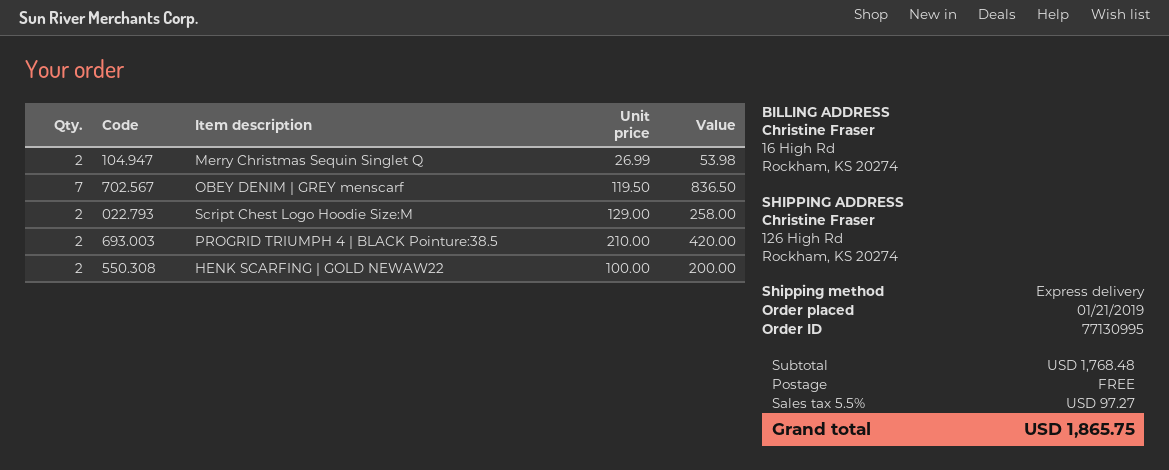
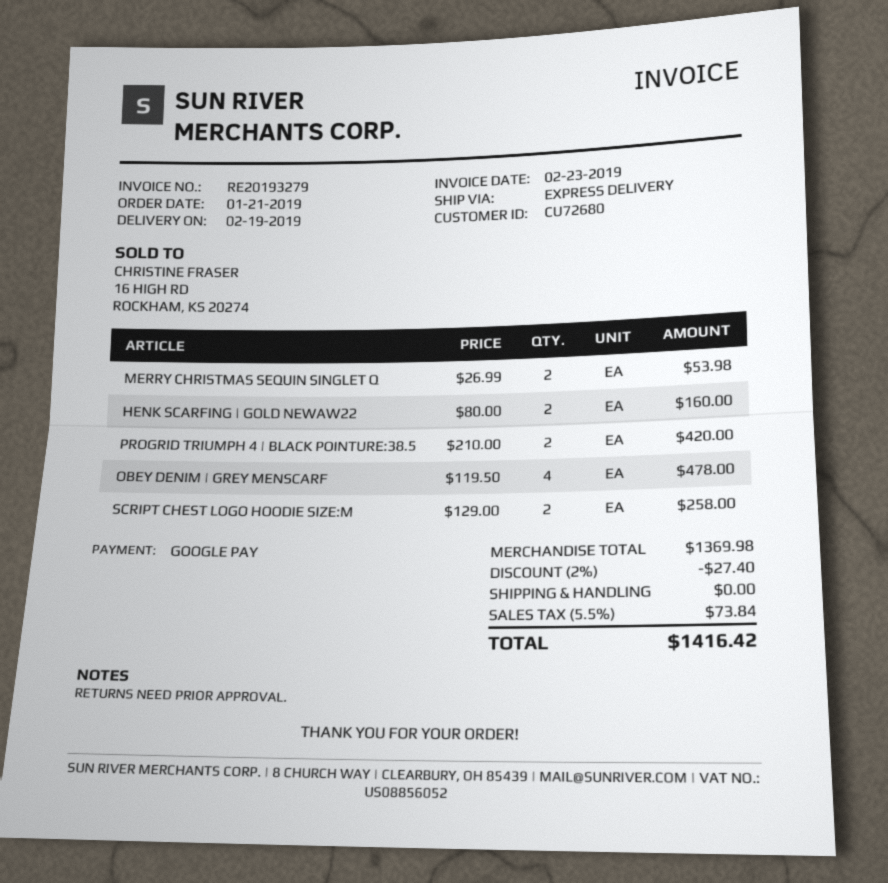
OBEY DENIM | GREY menscarf: 7 x 119.50 = 836.50 -> 4 x 119.50 = 478.00
HENK SCARFING | GOLD NEWAW22: 2 x 100.00 = 200.00 -> 2 x 80.00 = 160.00
subtotal: 1768.48 -> 1369.98
discount: none -> 2% = 27.40
tax: 5.5% = 97.27 -> 5.5% = 73.84
total: 1865.75 -> 1416.42

